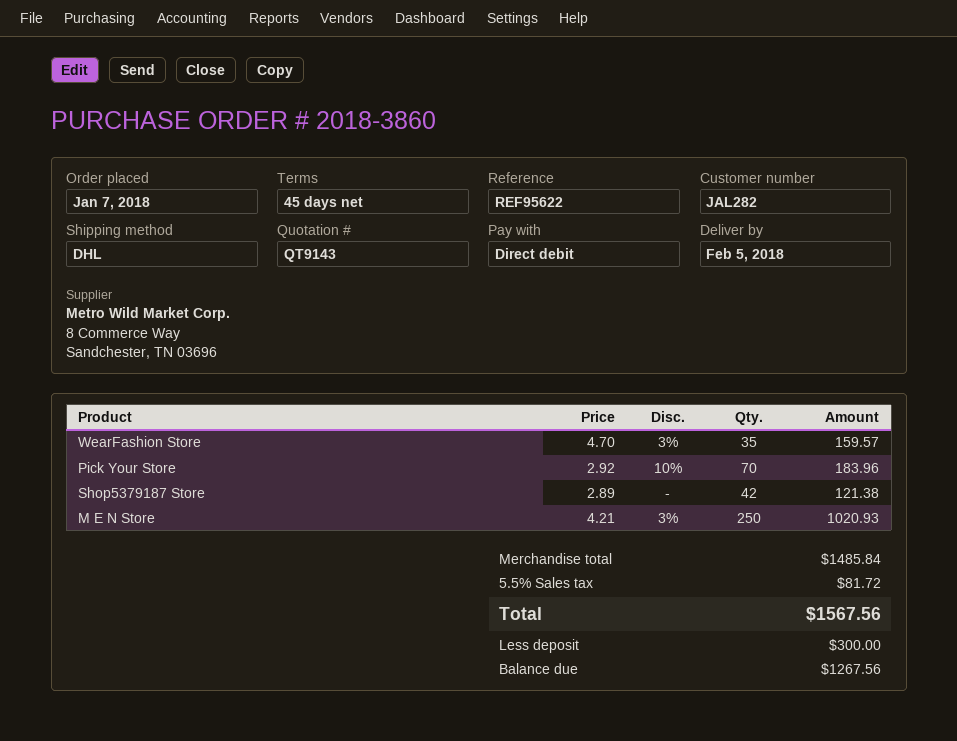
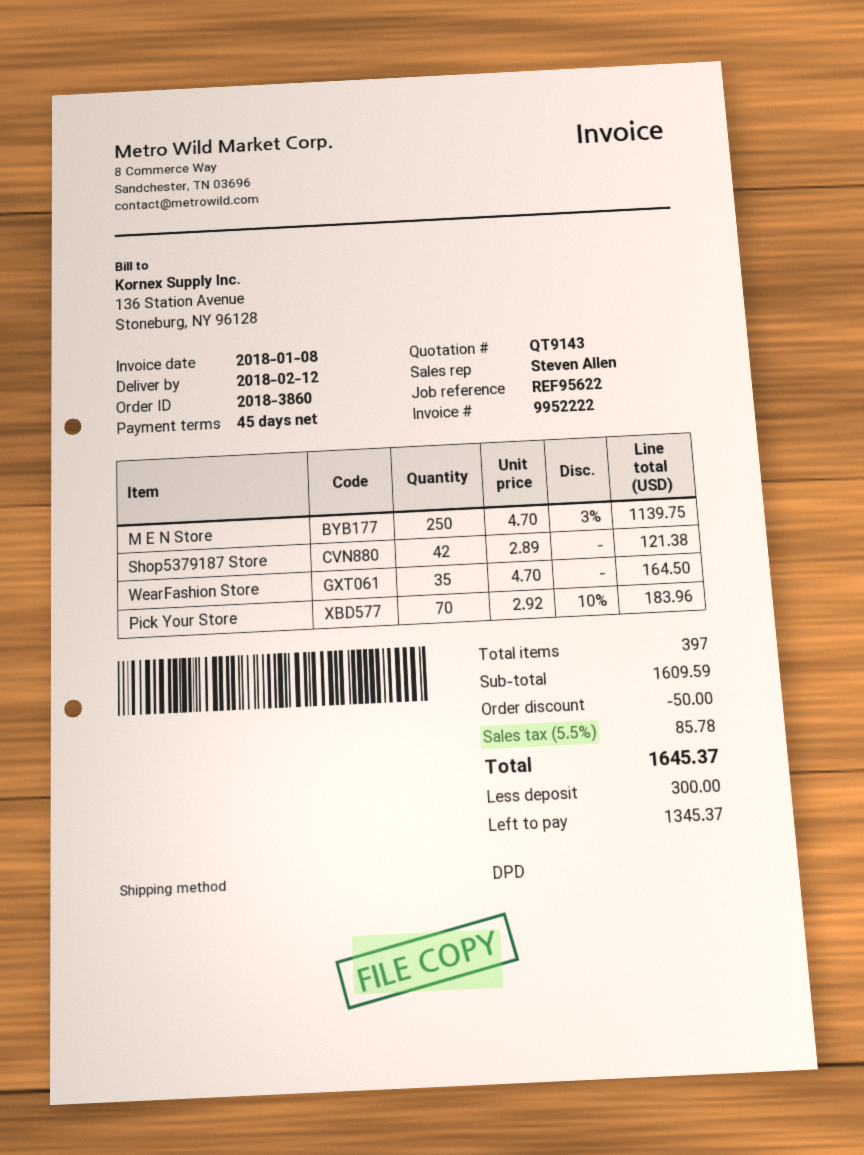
delivery date: 2018-02-05 -> 2018-02-12
shipping method: DHL -> DPD
WearFashion Store: 35 x 4.70 - 3% = 159.57 -> 35 x 4.70 = 164.50
M E N Store: 250 x 4.21 - 3% = 1020.93 -> 250 x 4.70 - 3% = 1139.75
subtotal: 1485.84 -> 1609.59
discount: none -> 50.00
tax: 5.5% = 81.72 -> 5.5% = 85.78
total: 1567.56 -> 1645.37
balance: 1267.56 -> 1345.37

